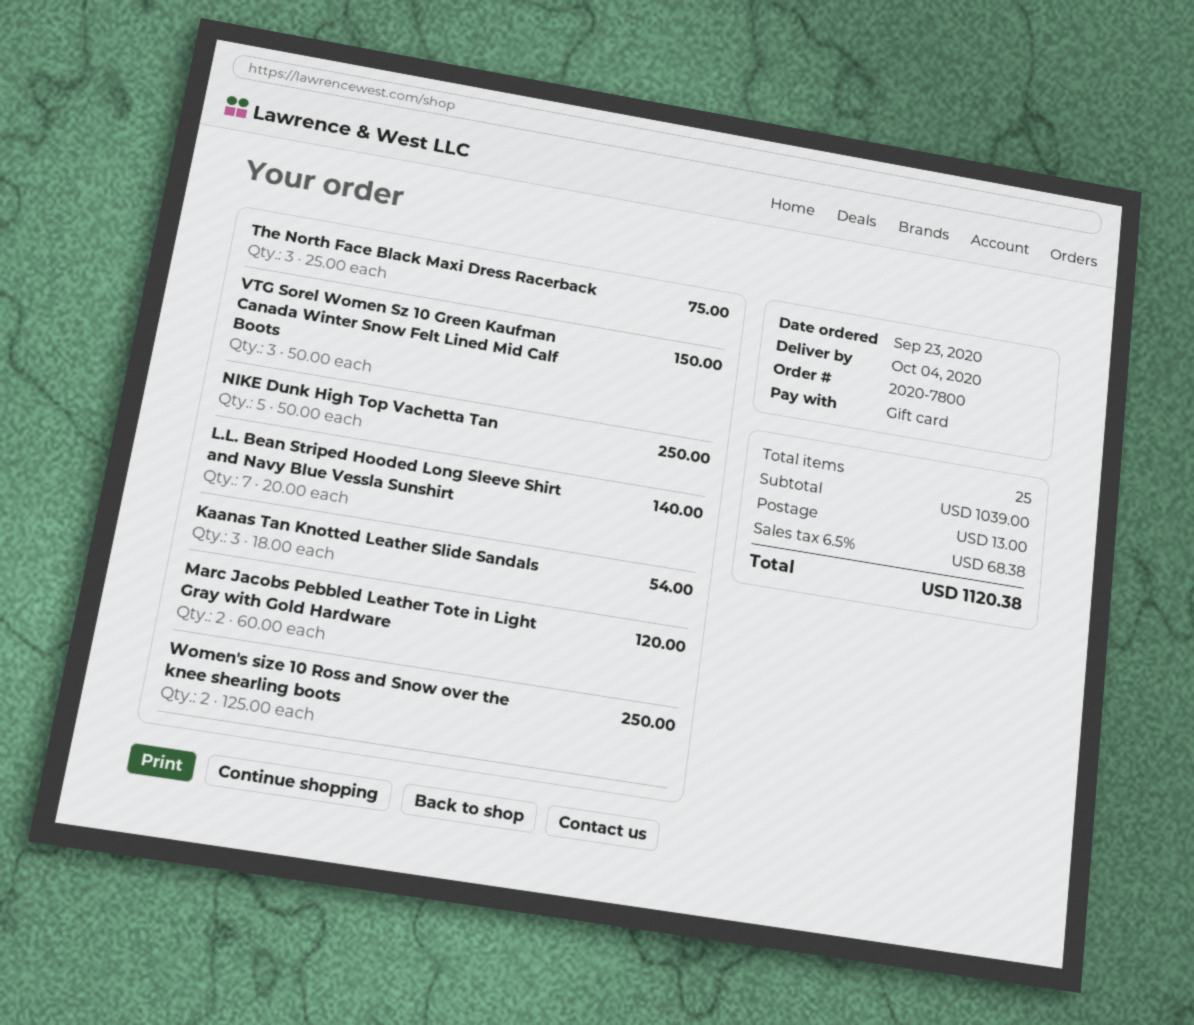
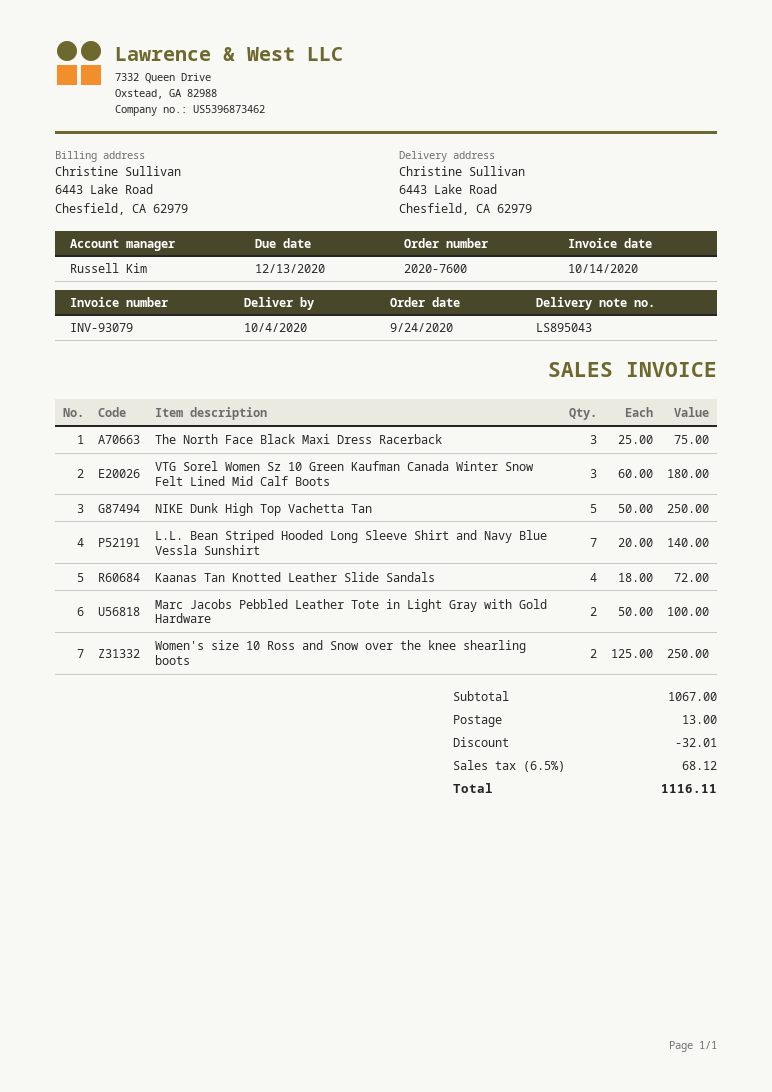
order number: 2020-7800 -> 2020-7600
order date: 2020-09-23 -> 2020-09-24
VTG Sorel Women Sz 10 Green Kaufman Canada Winter Snow Felt Lined Mid Calf Boots: 3 x 50.00 = 150.00 -> 3 x 60.00 = 180.00
Kaanas Tan Knotted Leather Slide Sandals: 3 x 18.00 = 54.00 -> 4 x 18.00 = 72.00
Marc Jacobs Pebbled Leather Tote in Light Gray with Gold Hardware: 2 x 60.00 = 120.00 -> 2 x 50.00 = 100.00
subtotal: 1039.00 -> 1067.00
discount: none -> 32.01
tax: 6.5% = 68.38 -> 6.5% = 68.12
total: 1120.38 -> 1116.11

